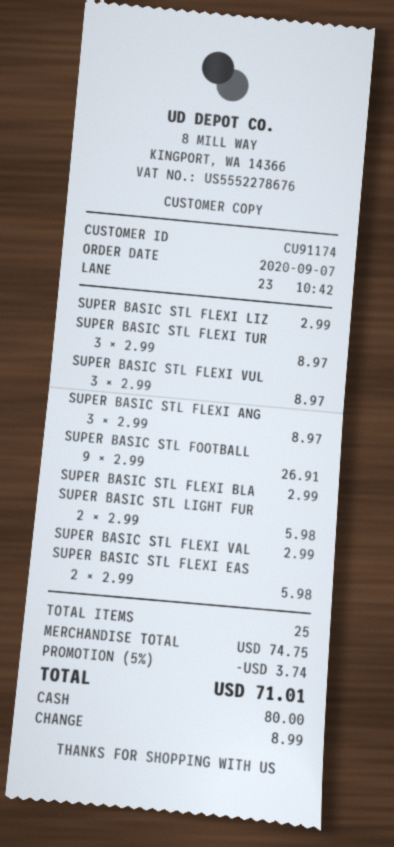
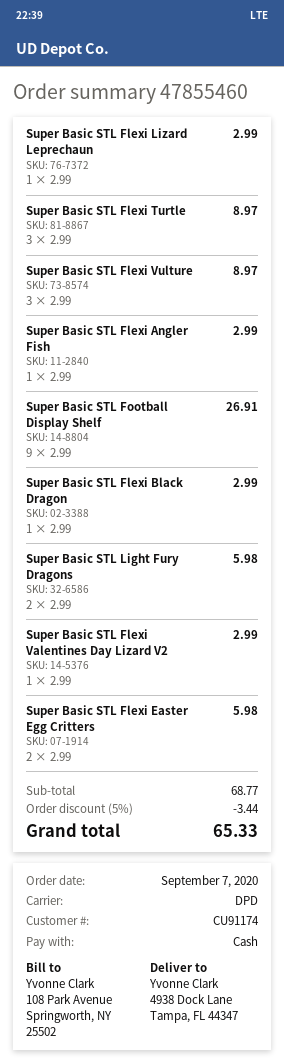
SUPER BASIC STL FLEXI ANG: 3 x 2.99 = 8.97 -> 1 x 2.99 = 2.99
subtotal: 74.75 -> 68.77
discount: 5% = 3.74 -> 5% = 3.44
total: 71.01 -> 65.33

